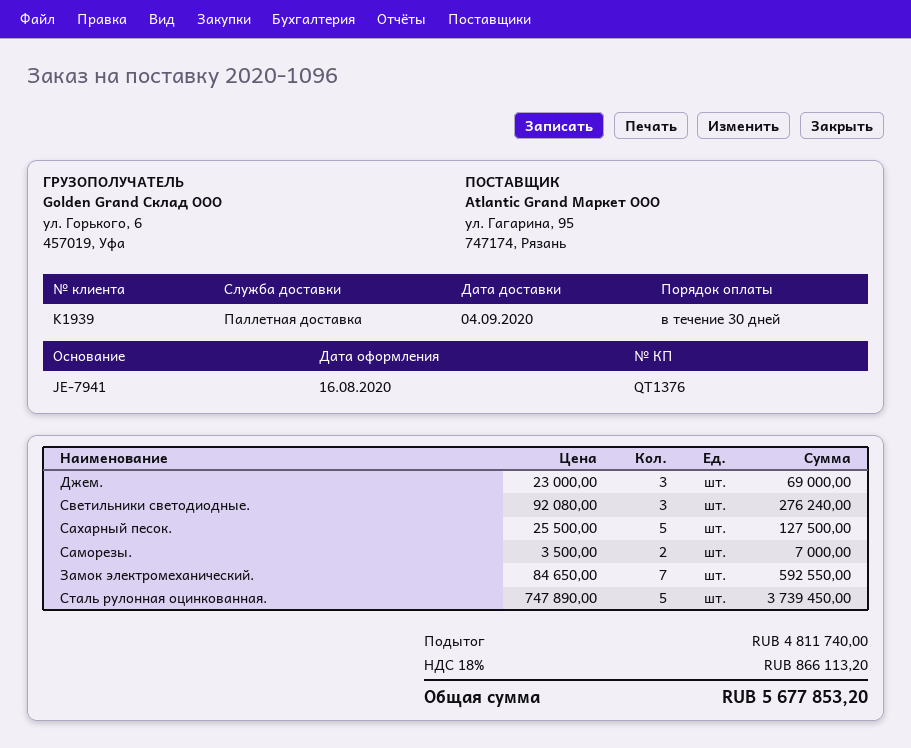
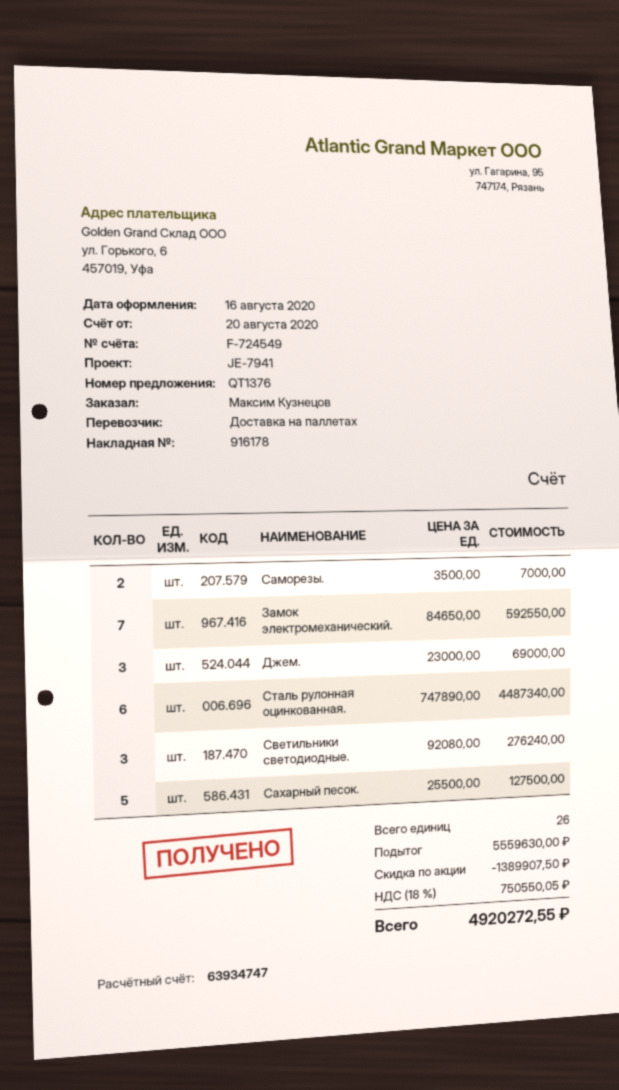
Сталь рулонная оцинкованная.: 5 x 747890.00 = 3739450.00 -> 6 x 747890.00 = 4487340.00
subtotal: 4811740.00 -> 5559630.00
discount: none -> 1389907.50
tax: 18% = 866113.20 -> 18% = 750550.05
total: 5677853.20 -> 4920272.55

